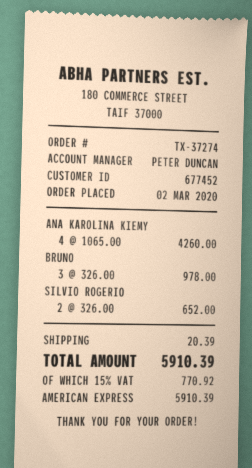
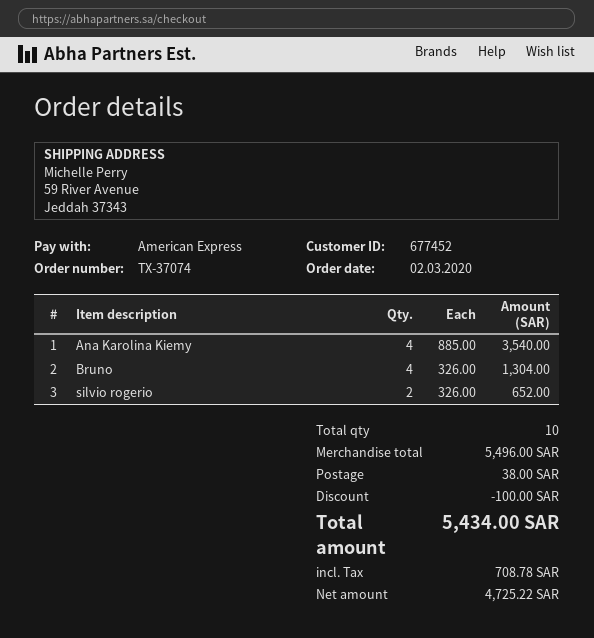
order number: TX-37274 -> TX-37074
ANA KAROLINA KIEMY: 4 x 1065.00 = 4260.00 -> 4 x 885.00 = 3540.00
BRUNO: 3 x 326.00 = 978.00 -> 4 x 326.00 = 1304.00
discount: none -> 100.00
shipping: 20.39 -> 38.00
tax: 770.92 -> 708.78
total: 5910.39 -> 5434.00

